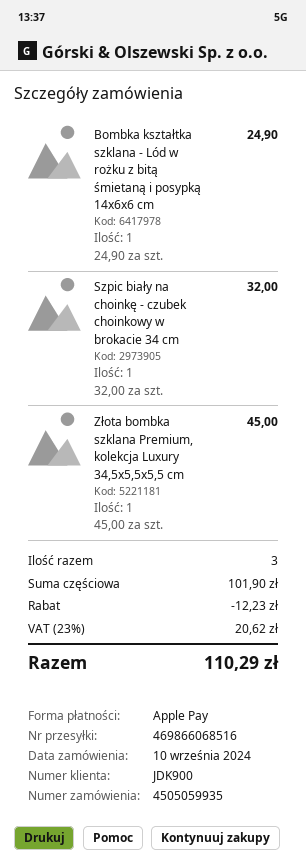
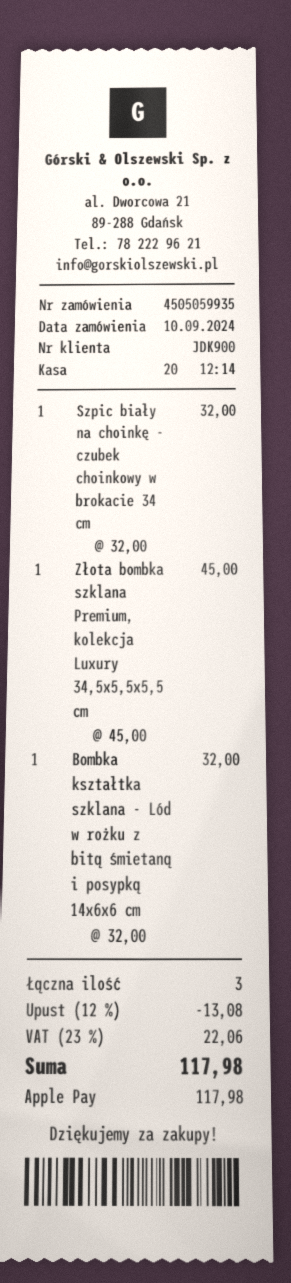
Bombka kształtka szklana - Lód w rożku z bitą śmietaną i posypką 14x6x6 cm: 1 x 24.90 = 24.90 -> 1 x 32.00 = 32.00
discount: 12.23 -> 13.08
tax: 23% = 20.62 -> 23% = 22.06
total: 110.29 -> 117.98

